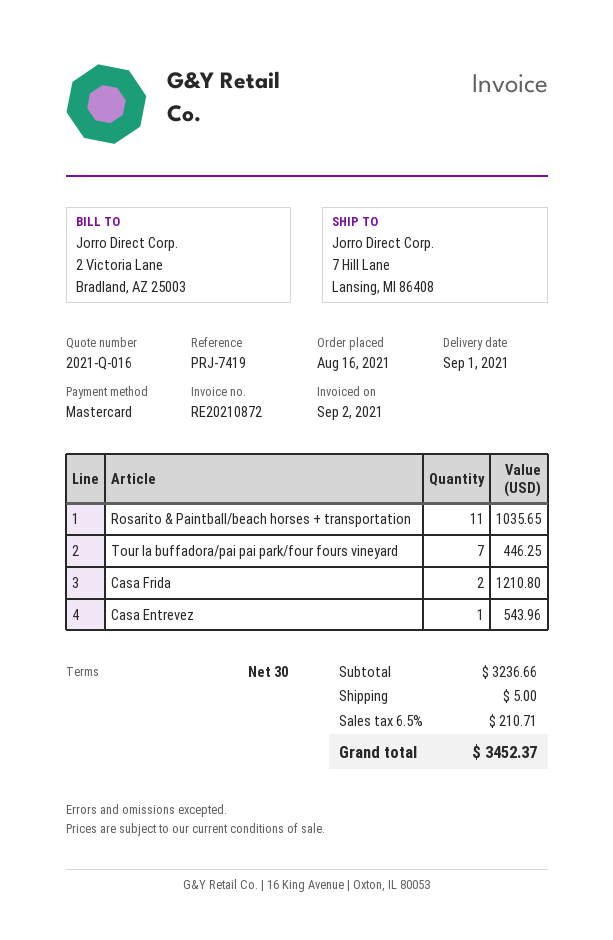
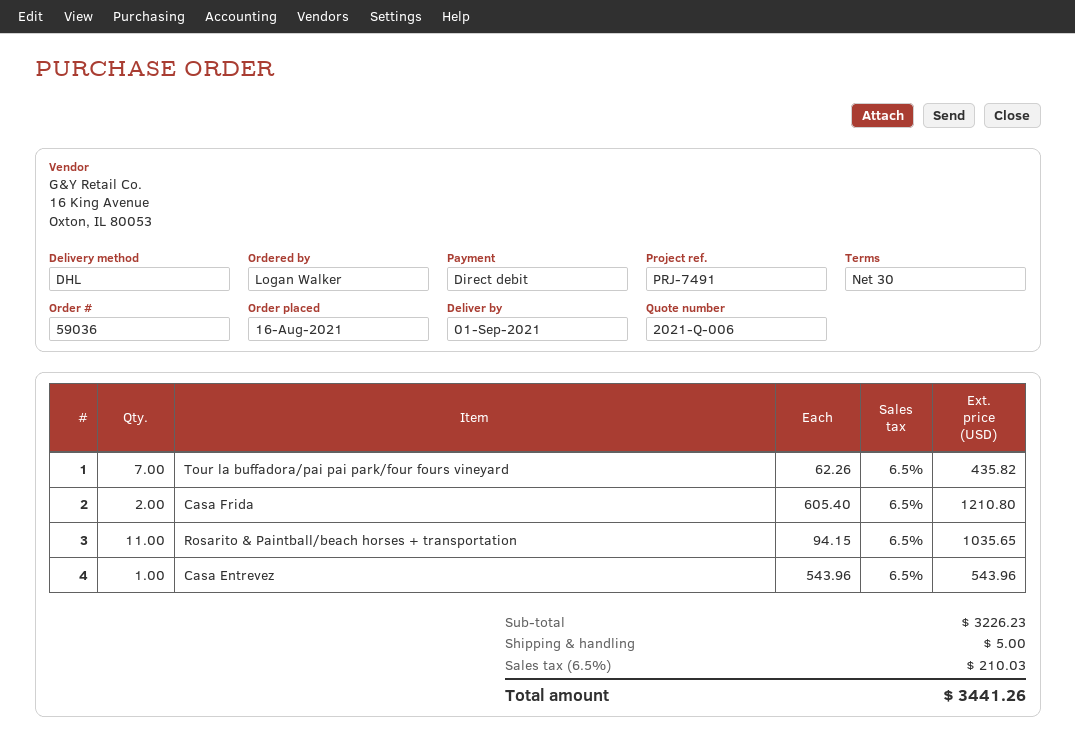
quote number: 2021-Q-016 -> 2021-Q-006
reference: PRJ-7419 -> PRJ-7491
payment method: Mastercard -> direct debit
Tour la buffadora/pai pai park/four fours vineyard: 7 for 446.25 -> 7 for 435.82
subtotal: 3236.66 -> 3226.23
tax: 6.5% = 210.71 -> 6.5% = 210.03
total: 3452.37 -> 3441.26

